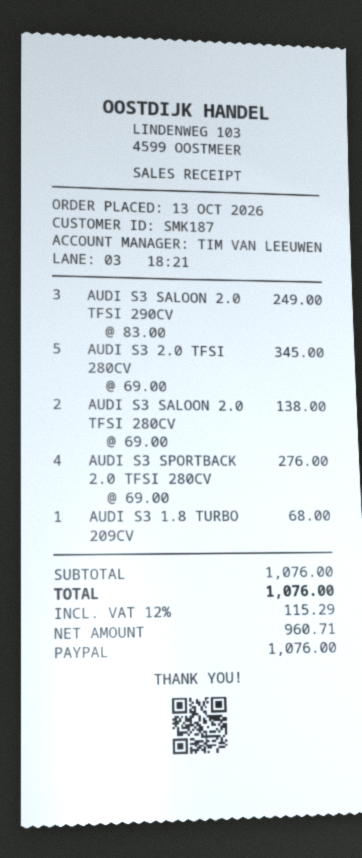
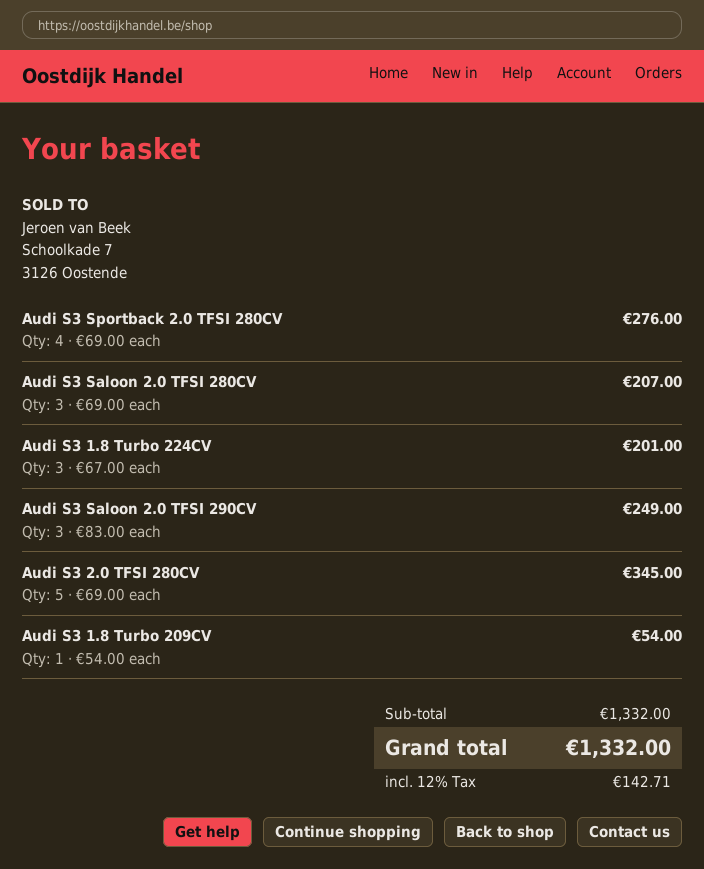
AUDI S3 SALOON 2.0 TFSI 280CV: 2 x 69.00 = 138.00 -> 3 x 69.00 = 207.00
AUDI S3 1.8 TURBO 209CV: 1 x 68.00 = 68.00 -> 1 x 54.00 = 54.00
Audi S3 1.8 Turbo 224CV: none -> 3 x 67.00 = 201.00
subtotal: 1076.00 -> 1332.00
tax: 12% = 115.29 -> 12% = 142.71
total: 1076.00 -> 1332.00

